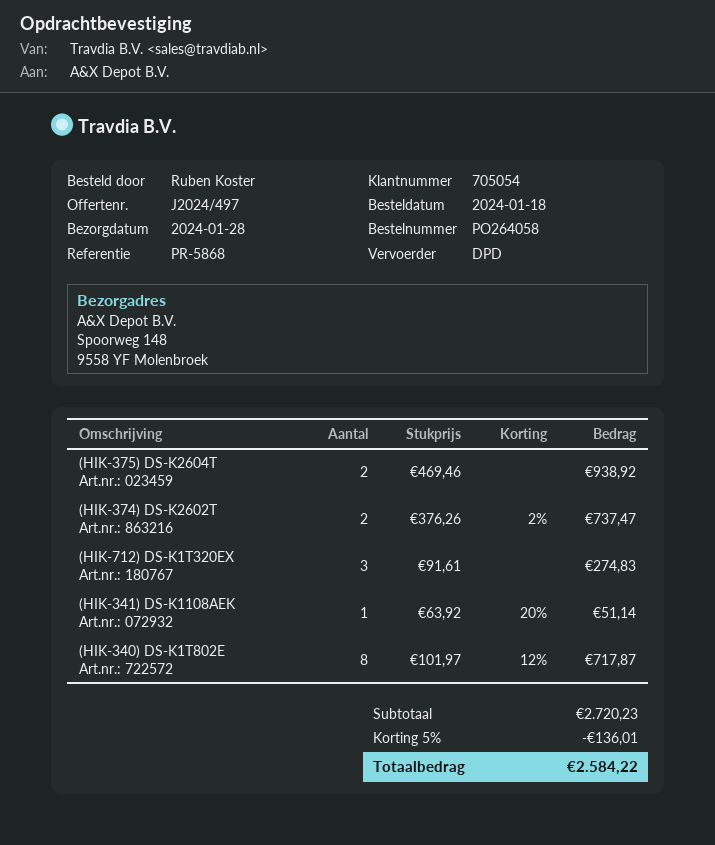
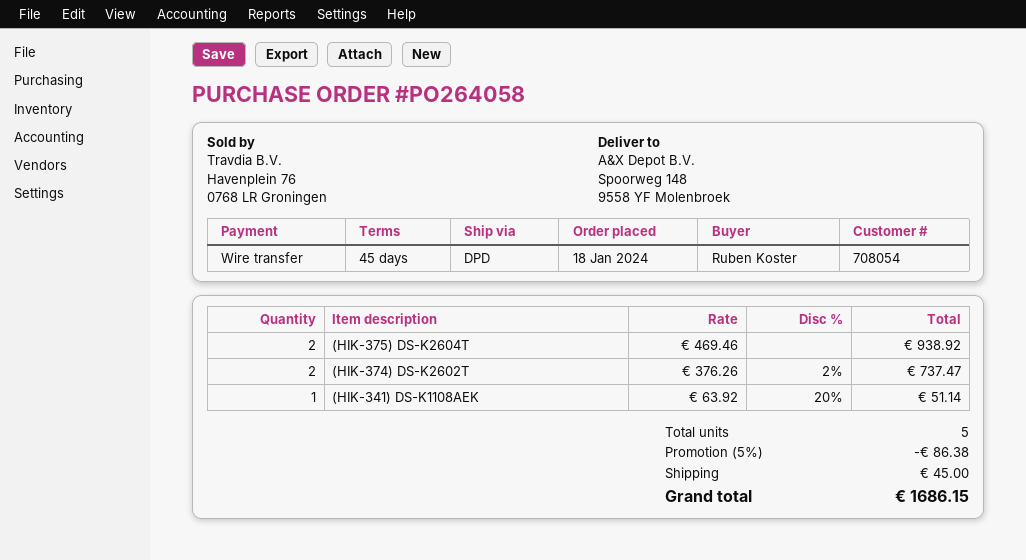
customer number: 705054 -> 708054
(HIK-712) DS-K1T320EX: 3 x 91.61 = 274.83 -> none
(HIK-340) DS-K1T802E: 8 x 101.97 - 12% = 717.87 -> none
discount: 5% = 136.01 -> 5% = 86.38
shipping: none -> 45.00
total: 2584.22 -> 1686.15

